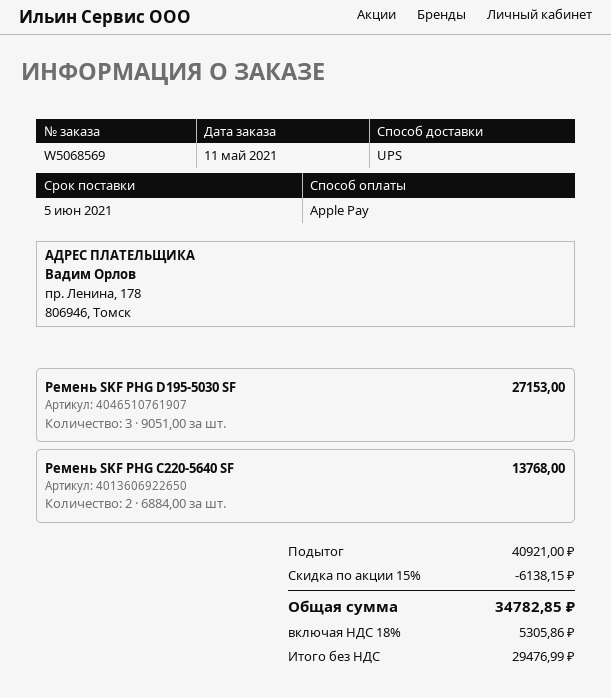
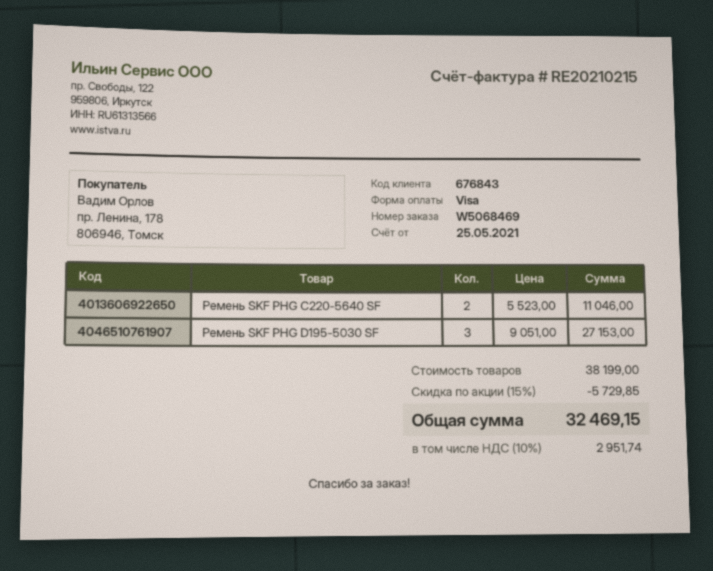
order number: W5068569 -> W5068469
payment method: Apple Pay -> Visa
Ремень SKF PHG C220-5640 SF: 2 x 6884.00 = 13768.00 -> 2 x 5523.00 = 11046.00
subtotal: 40921.00 -> 38199.00
discount: 15% = 6138.15 -> 15% = 5729.85
tax: 18% = 5305.86 -> 10% = 2951.74
total: 34782.85 -> 32469.15

